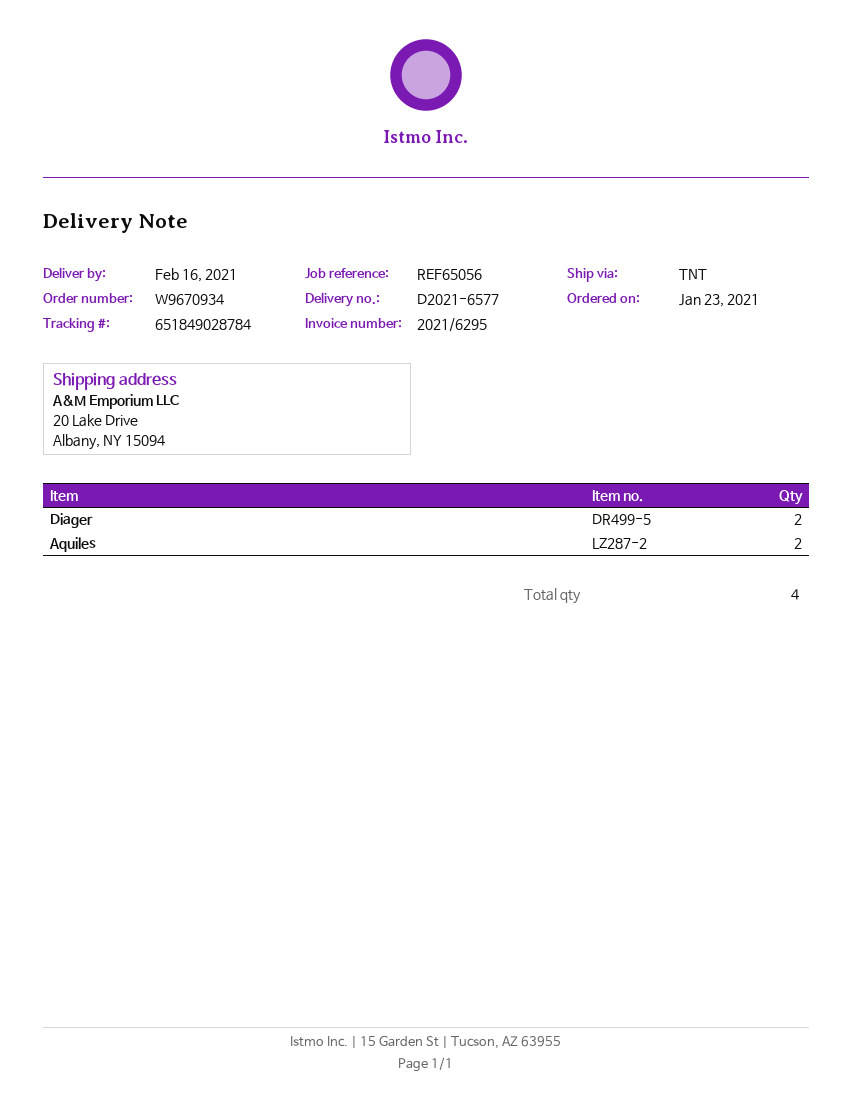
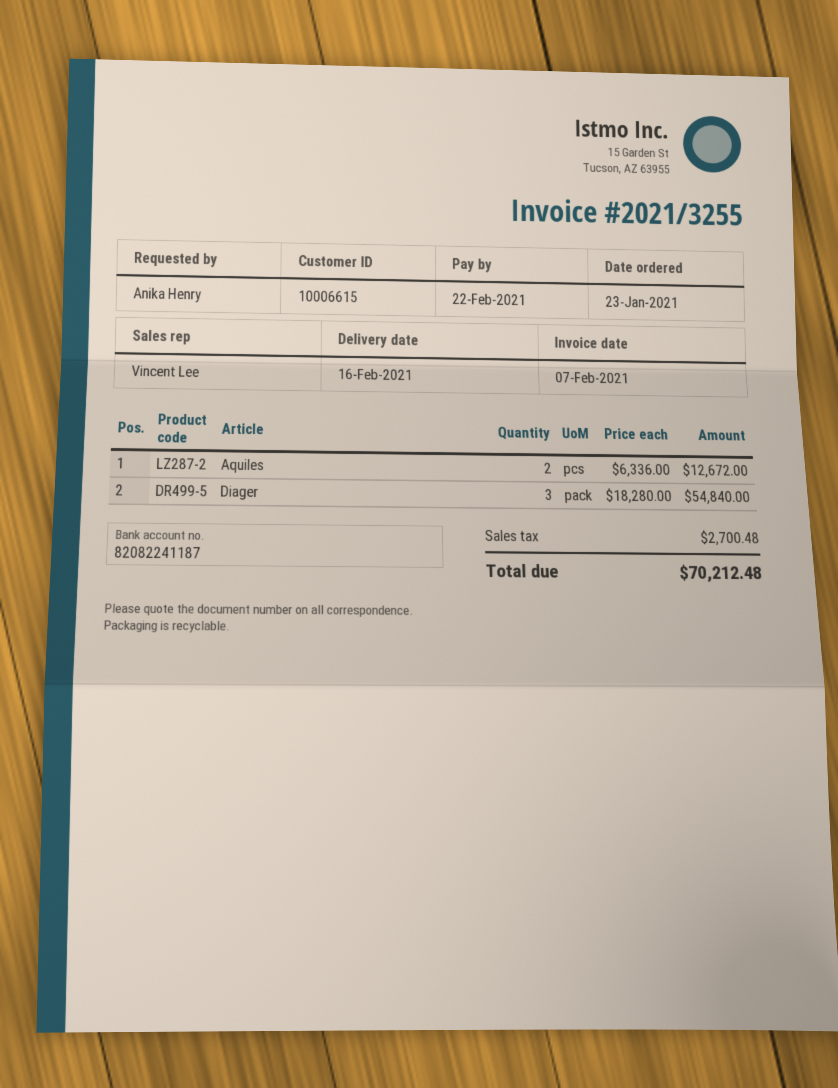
invoice number: 2021/6295 -> 2021/3255
Diager: 2 -> 3

